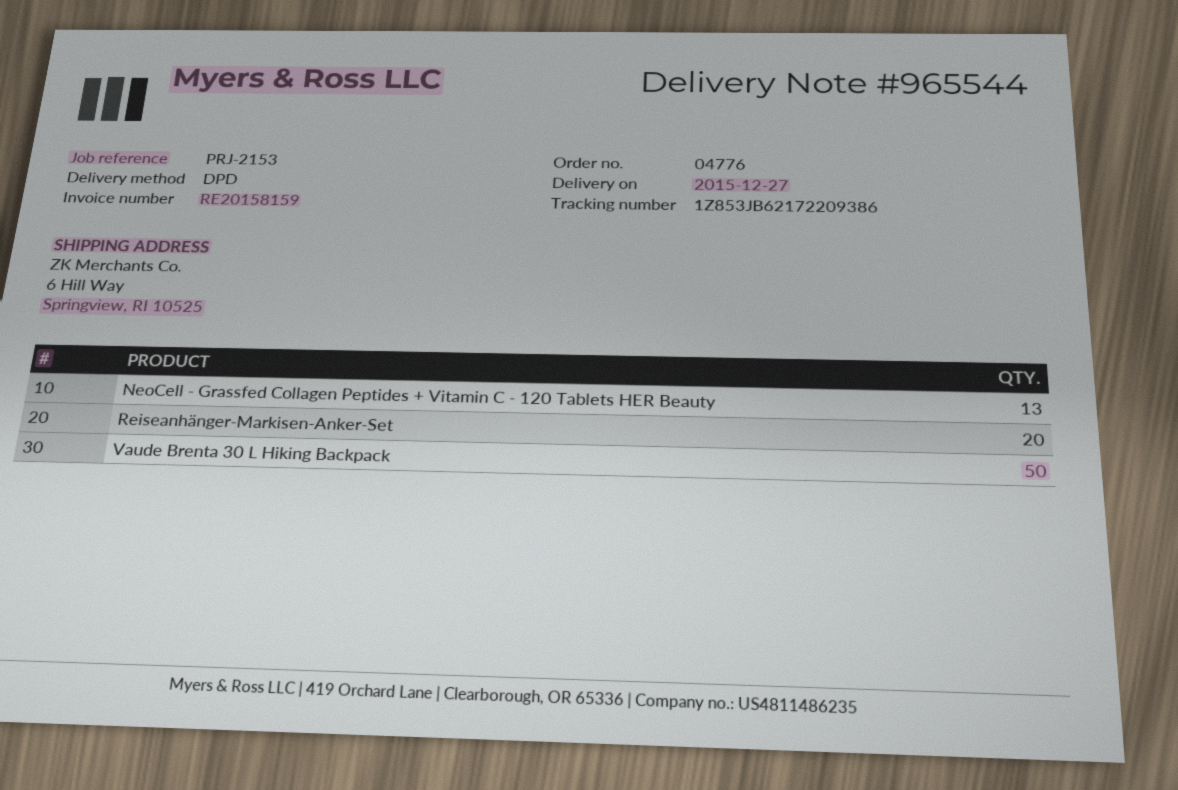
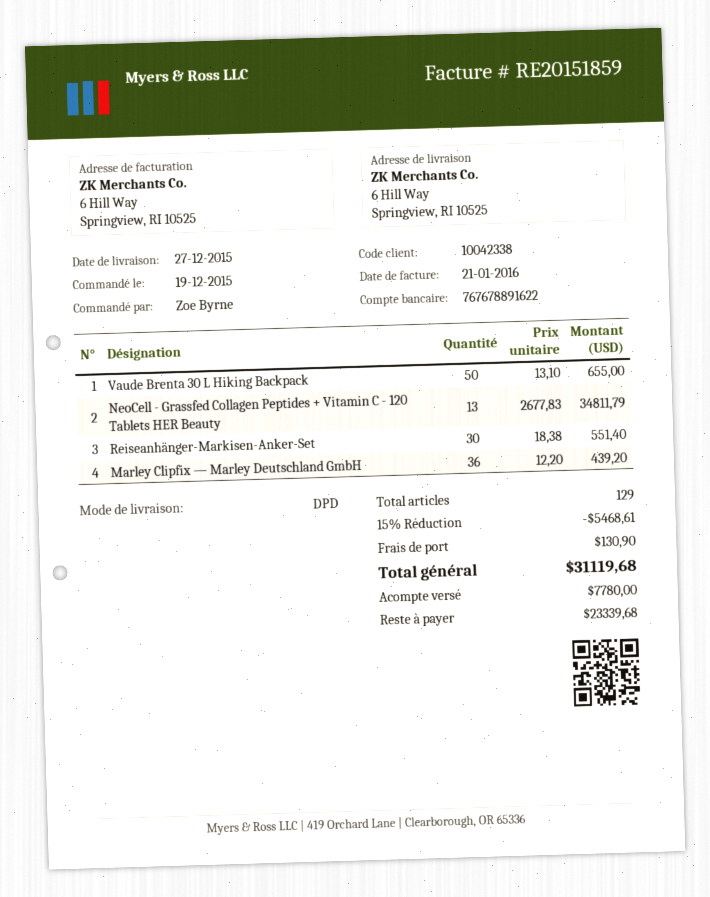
invoice number: RE20158159 -> RE20151859
Reiseanhänger-Markisen-Anker-Set: 20 -> 30
Marley Clipfix — Marley Deutschland GmbH: none -> 36

